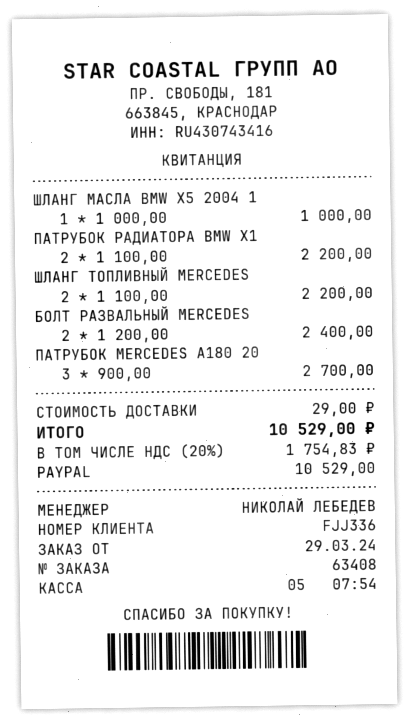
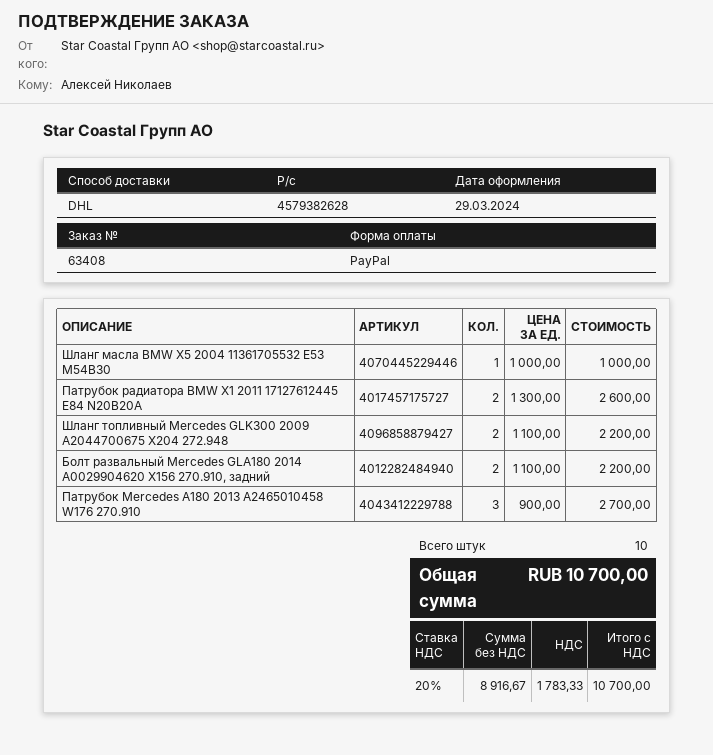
ПАТРУБОК РАДИАТОРА BMW X1: 2 x 1100.00 = 2200.00 -> 2 x 1300.00 = 2600.00
БОЛТ РАЗВАЛЬНЫЙ MERCEDES: 2 x 1200.00 = 2400.00 -> 2 x 1100.00 = 2200.00
shipping: 29.00 -> none
tax: 20% = 1754.83 -> 20% = 1783.33
total: 10529.00 -> 10700.00

